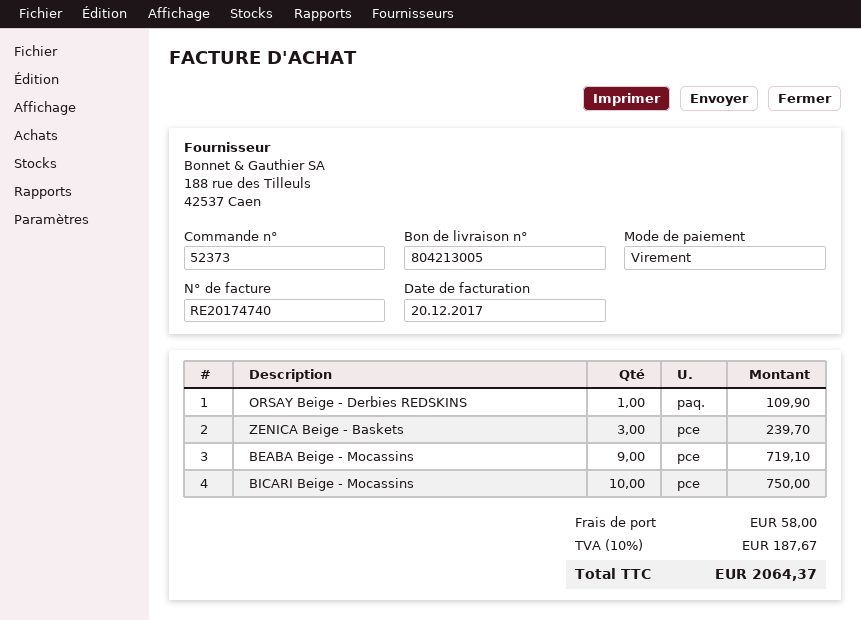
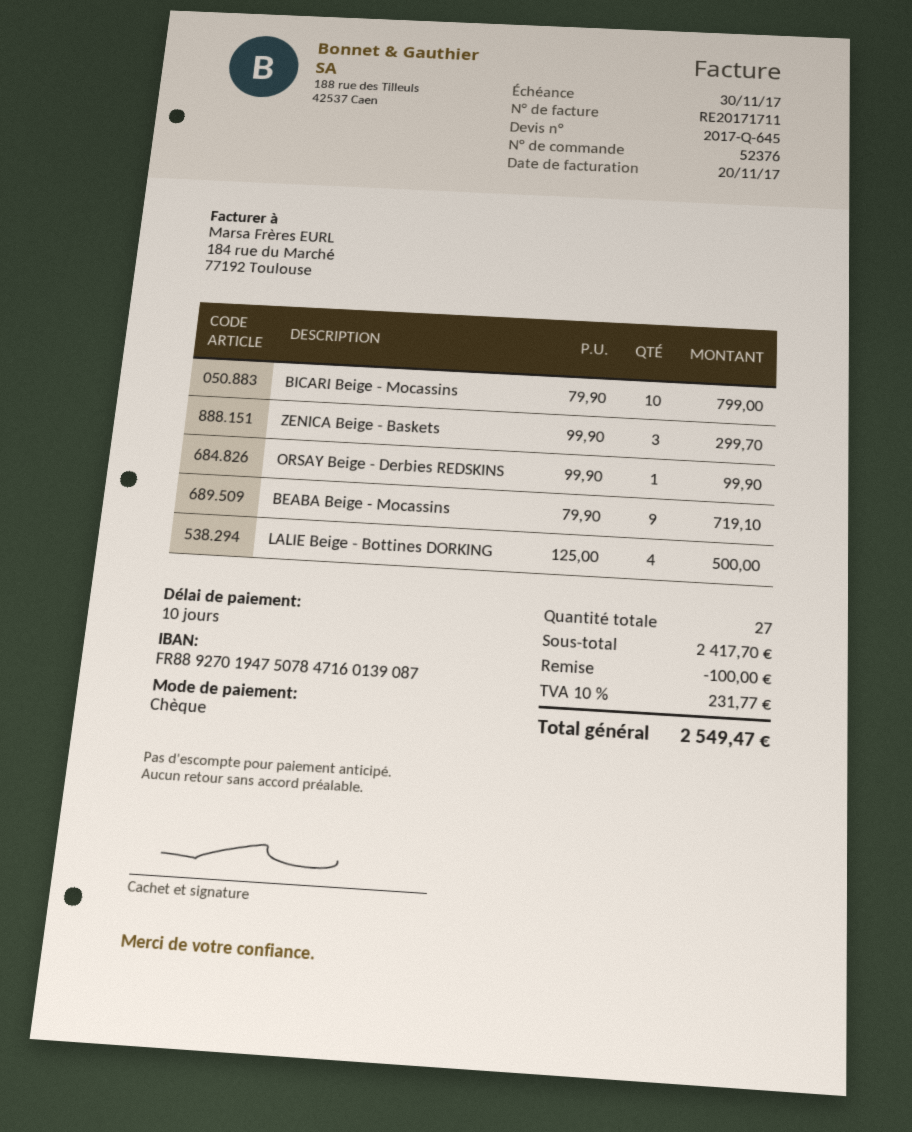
order number: 52373 -> 52376
invoice number: RE20174740 -> RE20171711
invoice date: 2017-12-20 -> 2017-11-20
payment method: bank transfer -> cheque
ORSAY Beige - Derbies REDSKINS: 1 for 109.90 -> 1 for 99.90
ZENICA Beige - Baskets: 3 for 239.70 -> 3 for 299.70
BICARI Beige - Mocassins: 10 for 750.00 -> 10 for 799.00
LALIE Beige - Bottines DORKING: none -> 4 for 500.00
discount: none -> 100.00
shipping: 58.00 -> none
tax: 10% = 187.67 -> 10% = 231.77
total: 2064.37 -> 2549.47

